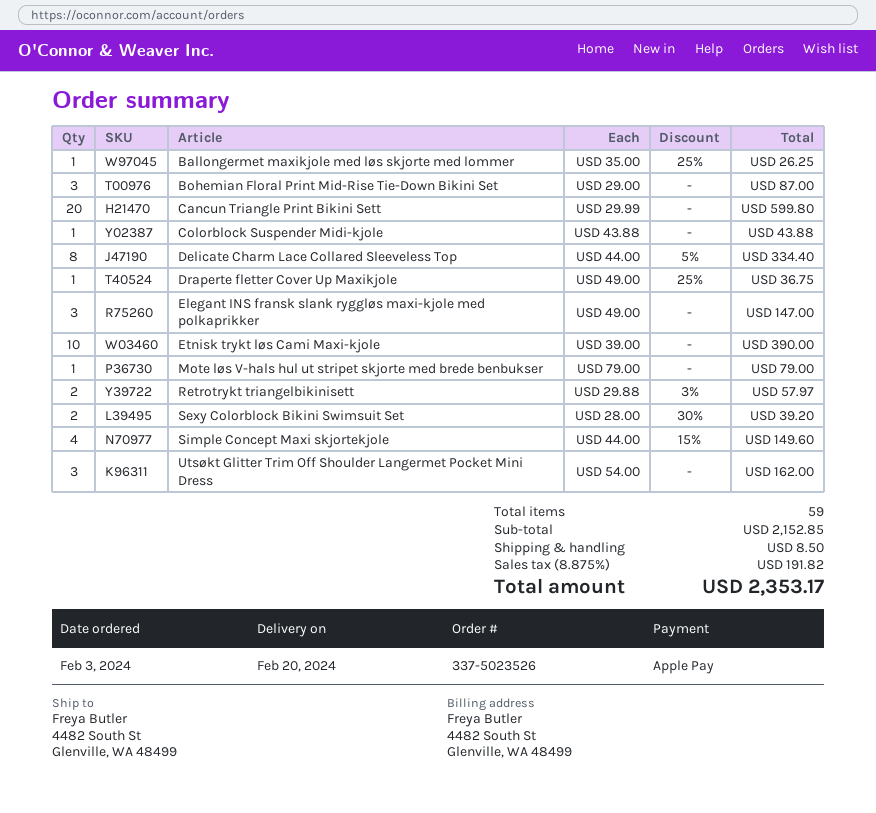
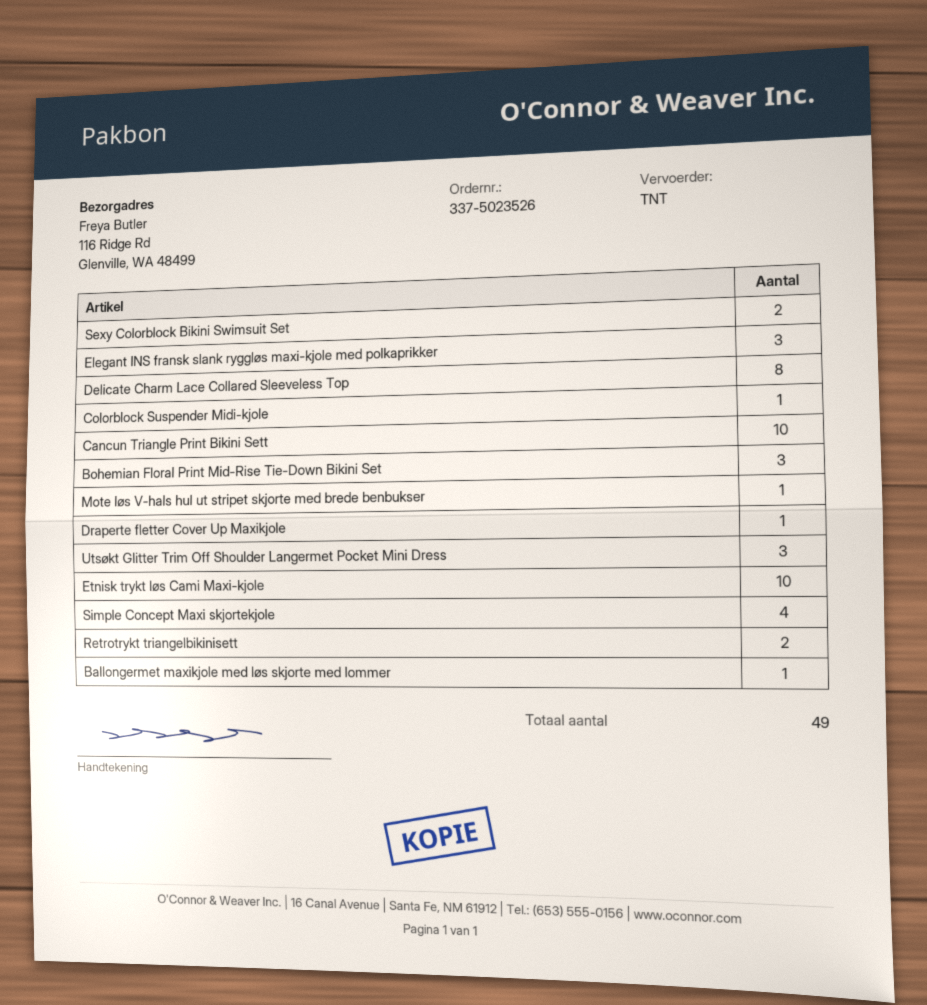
ship to: 4482 South St, Glenville, WA 48499 -> 116 Ridge Rd, Glenville, WA 48499
Cancun Triangle Print Bikini Sett: 20 -> 10
total quantity: 59 -> 49

